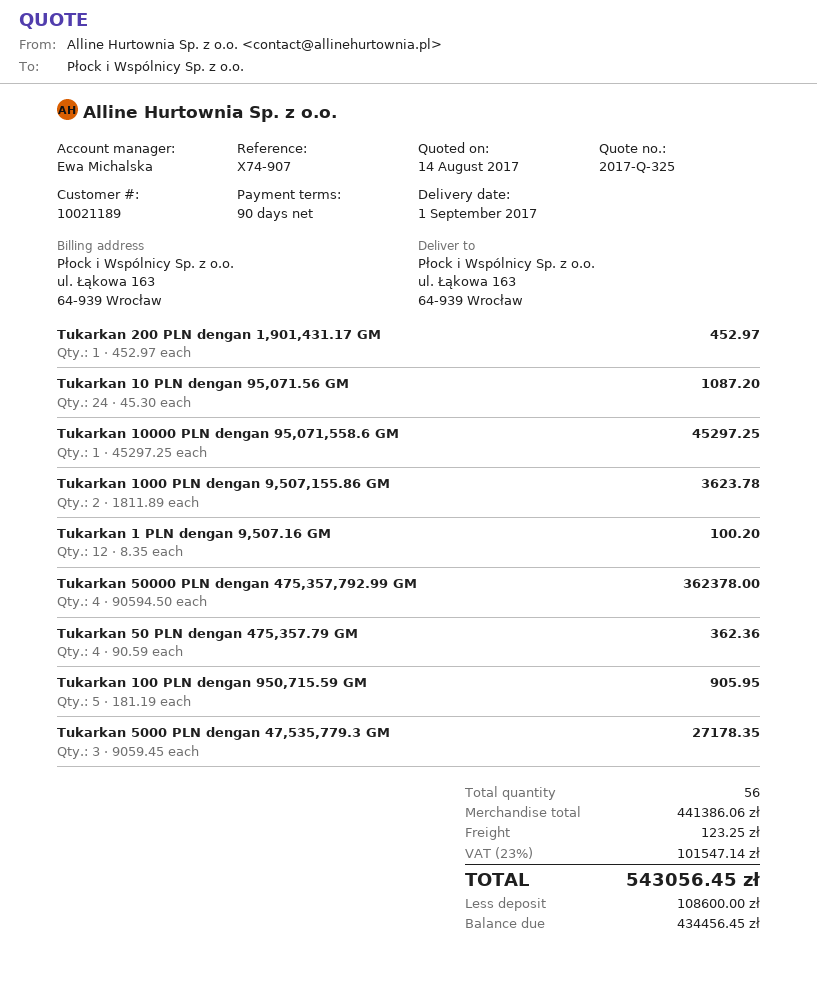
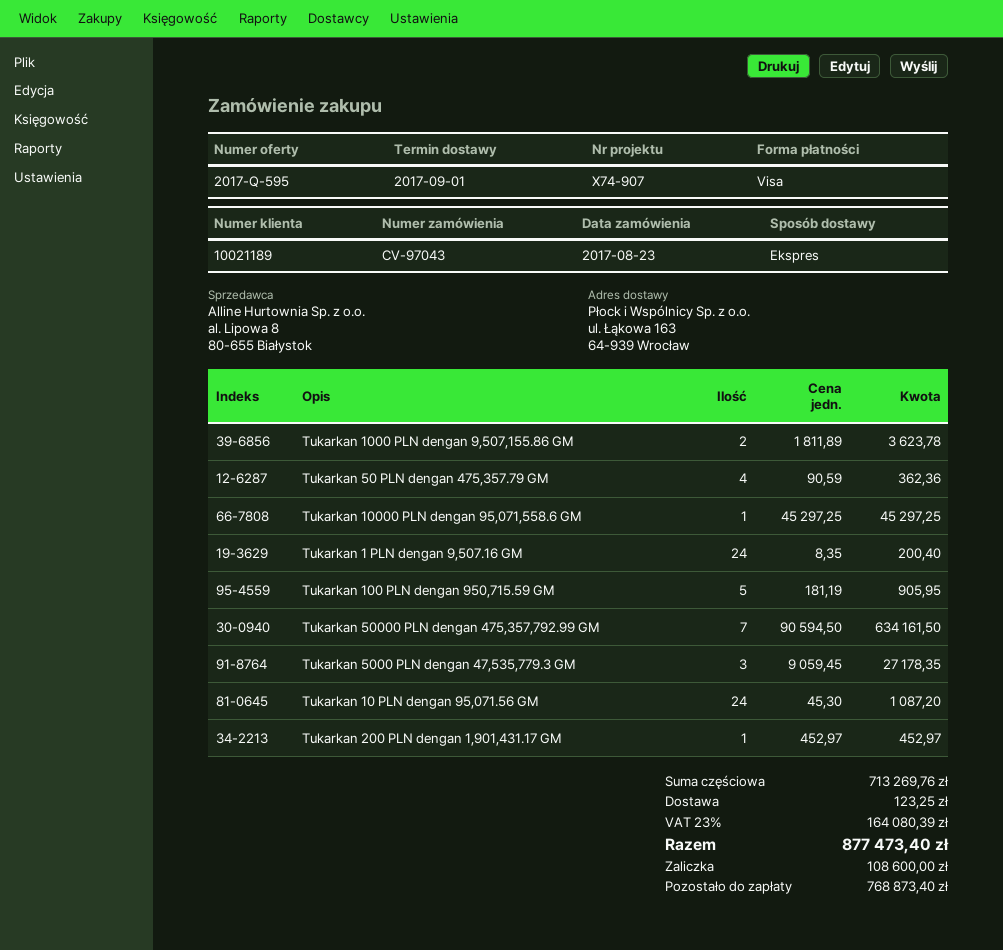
quote number: 2017-Q-325 -> 2017-Q-595
Tukarkan 1 PLN dengan 9,507.16 GM: 12 x 8.35 = 100.20 -> 24 x 8.35 = 200.40
Tukarkan 50000 PLN dengan 475,357,792.99 GM: 4 x 90594.50 = 362378.00 -> 7 x 90594.50 = 634161.50
subtotal: 441386.06 -> 713269.76
tax: 23% = 101547.14 -> 23% = 164080.39
total: 543056.45 -> 877473.40
balance: 434456.45 -> 768873.40

